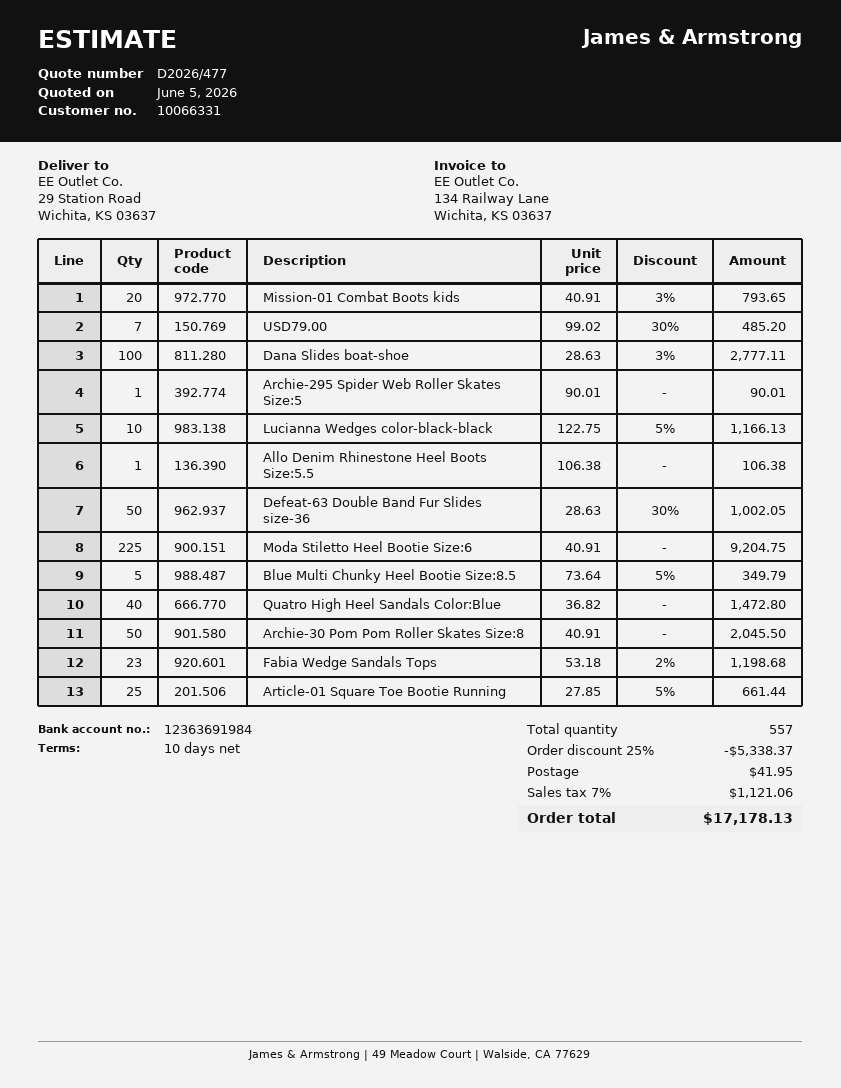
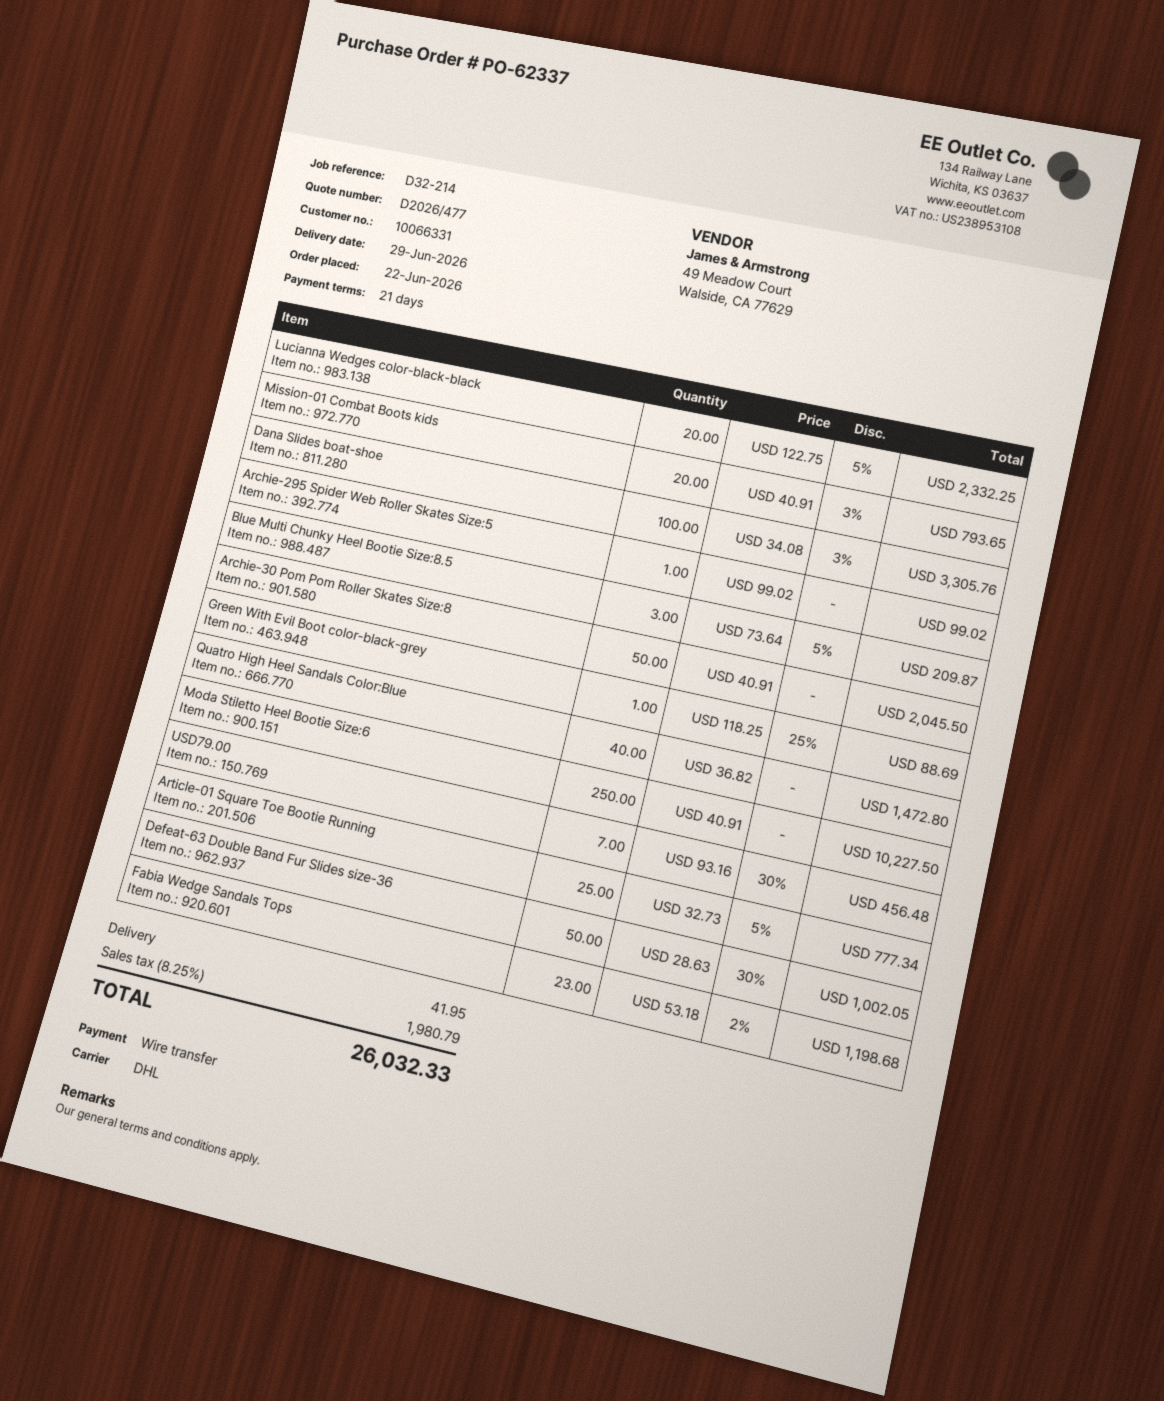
payment terms: 10 days -> 21 days
USD79.00: 7 x 99.02 - 30% = 485.20 -> 7 x 93.16 - 30% = 456.48
Dana Slides boat-shoe: 100 x 28.63 - 3% = 2777.11 -> 100 x 34.08 - 3% = 3305.76
Archie-295 Spider Web Roller Skates Size:5: 1 x 90.01 = 90.01 -> 1 x 99.02 = 99.02
Lucianna Wedges color-black-black: 10 x 122.75 - 5% = 1166.13 -> 20 x 122.75 - 5% = 2332.25
Allo Denim Rhinestone Heel Boots Size:5.5: 1 x 106.38 = 106.38 -> none
Moda Stiletto Heel Bootie Size:6: 225 x 40.91 = 9204.75 -> 250 x 40.91 = 10227.50
Blue Multi Chunky Heel Bootie Size:8.5: 5 x 73.64 - 5% = 349.79 -> 3 x 73.64 - 5% = 209.87
Article-01 Square Toe Bootie Running: 25 x 27.85 - 5% = 661.44 -> 25 x 32.73 - 5% = 777.34
Green With Evil Boot color-black-grey: none -> 1 x 118.25 - 25% = 88.69
discount: 25% = 5338.37 -> none
tax: 7% = 1121.06 -> 8.25% = 1980.79
total: 17178.13 -> 26032.33

